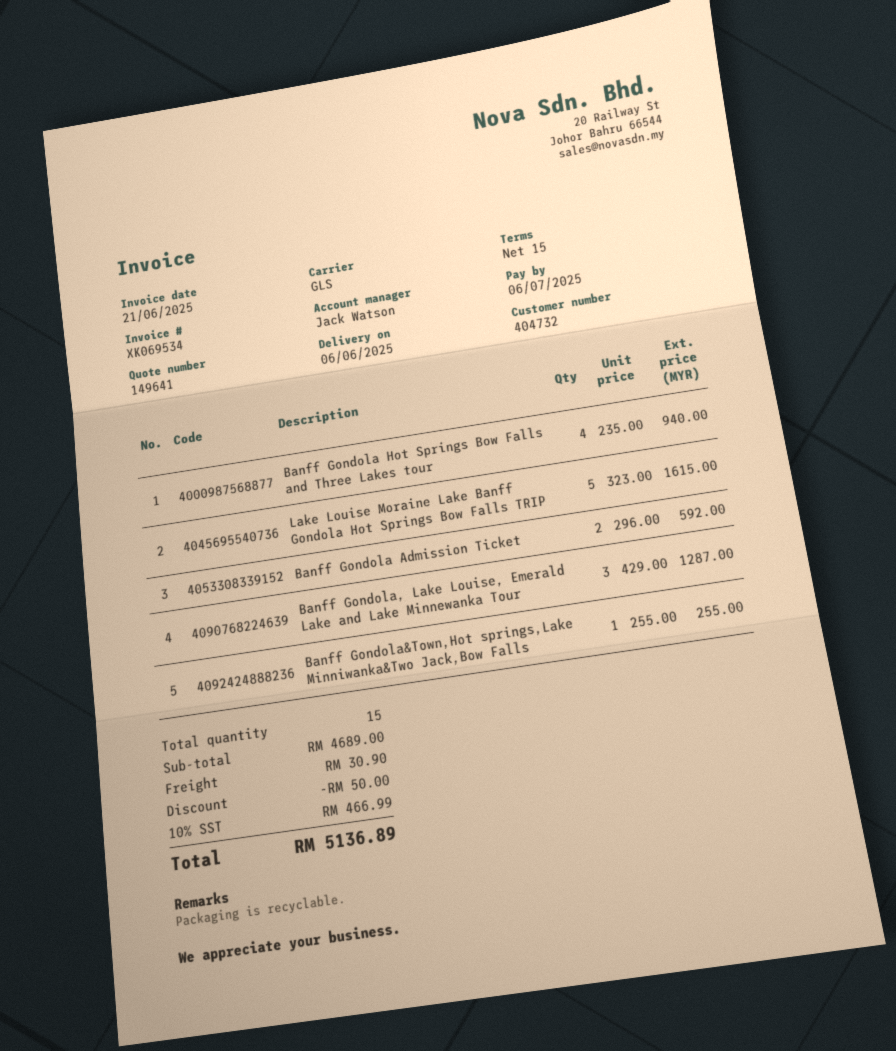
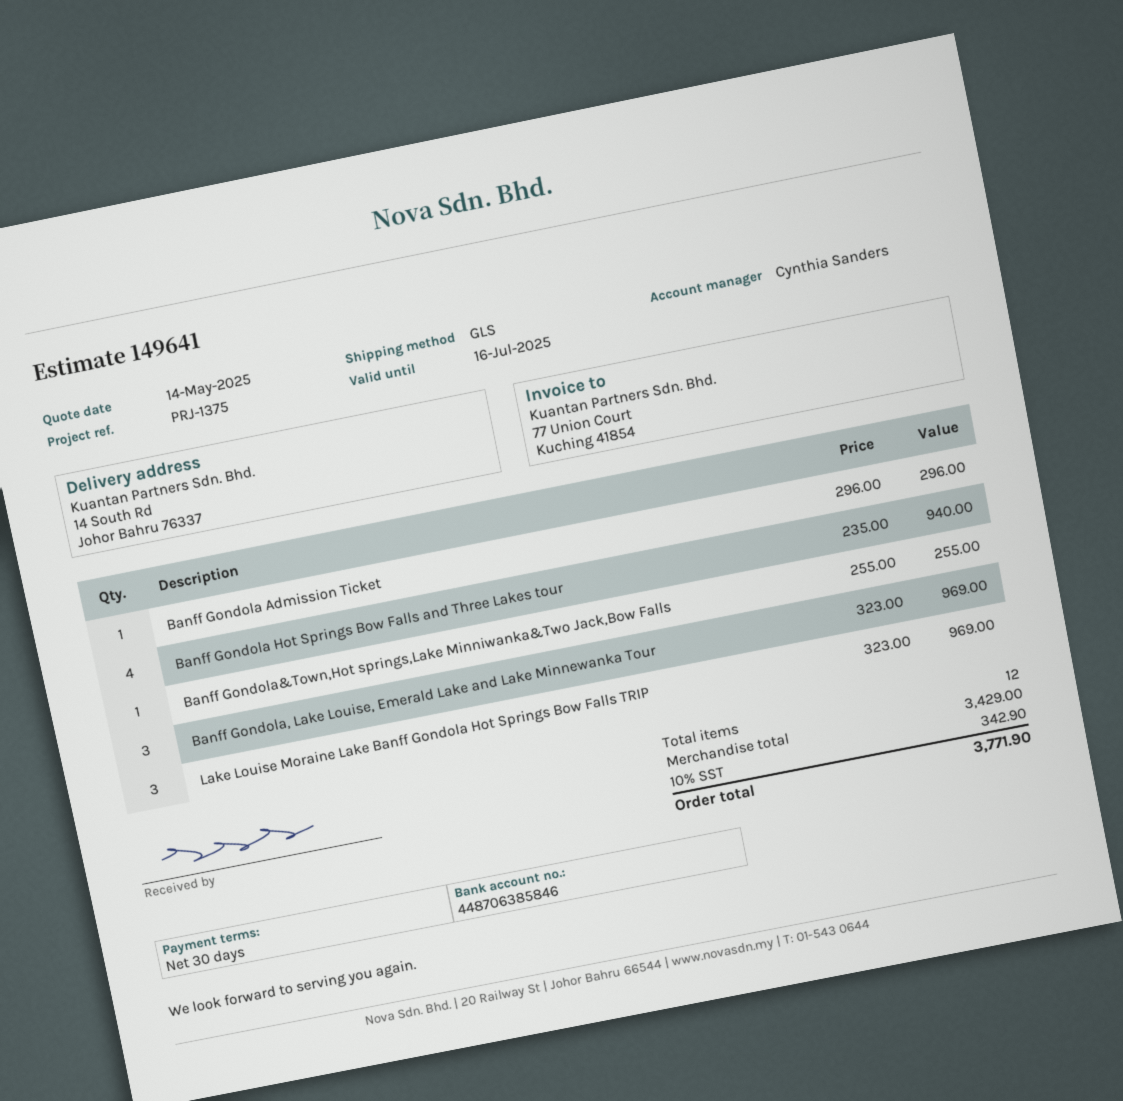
payment terms: 15 days -> 30 days
sales rep: Jack Watson -> Cynthia Sanders
Lake Louise Moraine Lake Banff Gondola Hot Springs Bow Falls TRIP: 5 x 323.00 = 1615.00 -> 3 x 323.00 = 969.00
Banff Gondola Admission Ticket: 2 x 296.00 = 592.00 -> 1 x 296.00 = 296.00
Banff Gondola, Lake Louise, Emerald Lake and Lake Minnewanka Tour: 3 x 429.00 = 1287.00 -> 3 x 323.00 = 969.00
total quantity: 15 -> 12
subtotal: 4689.00 -> 3429.00
discount: 50.00 -> none
shipping: 30.90 -> none
tax: 10% = 466.99 -> 10% = 342.90
total: 5136.89 -> 3771.90

